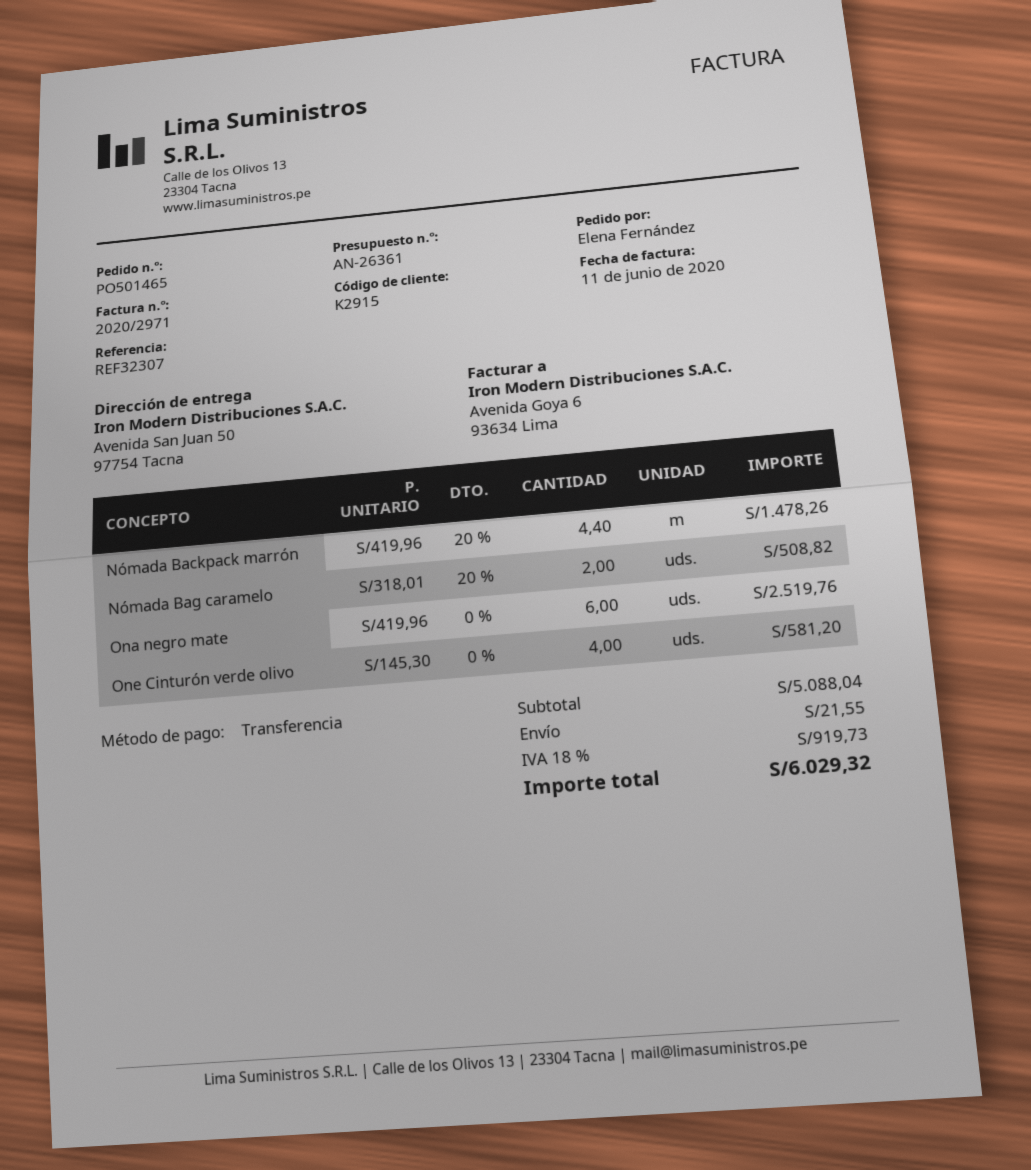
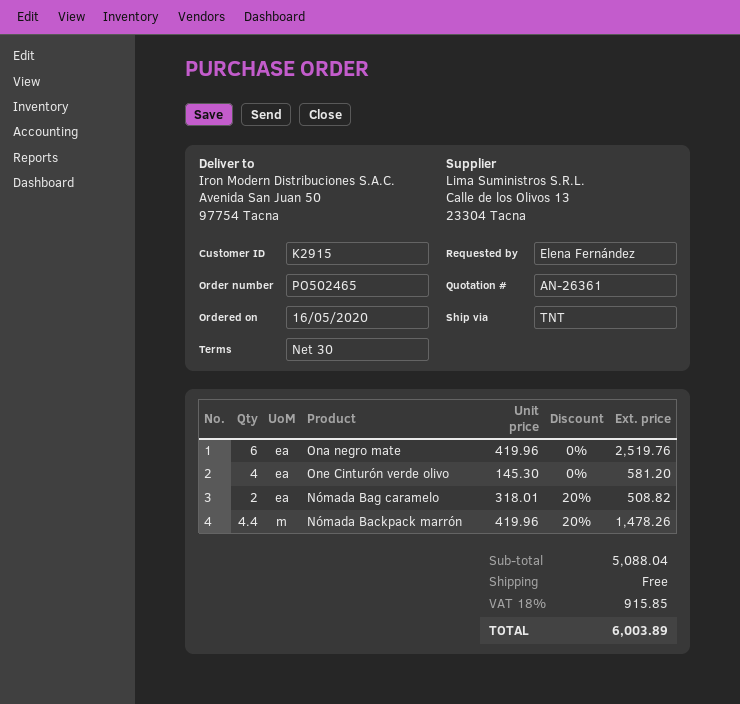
order number: PO501465 -> PO502465
shipping: 21.55 -> 0.00
tax: 18% = 919.73 -> 18% = 915.85
total: 6029.32 -> 6003.89

